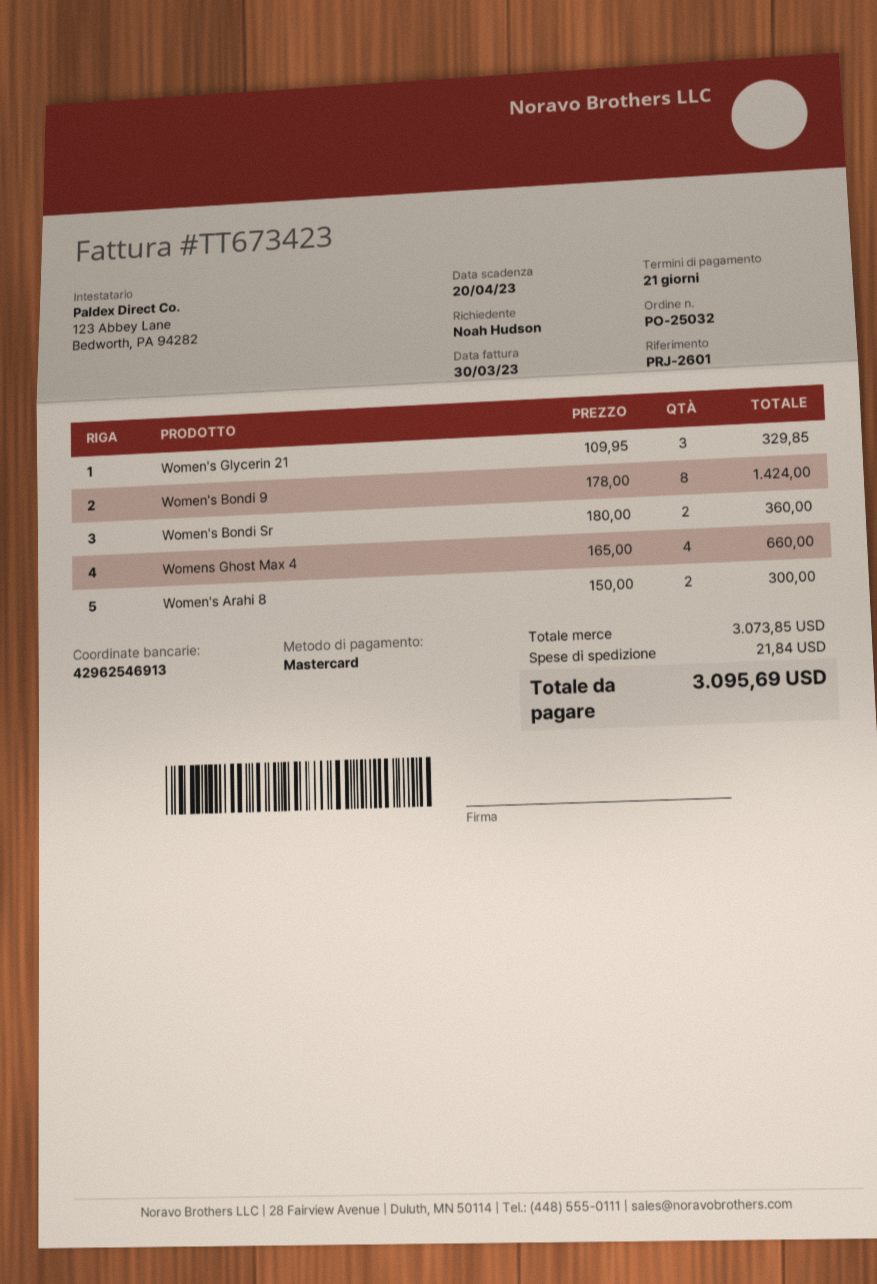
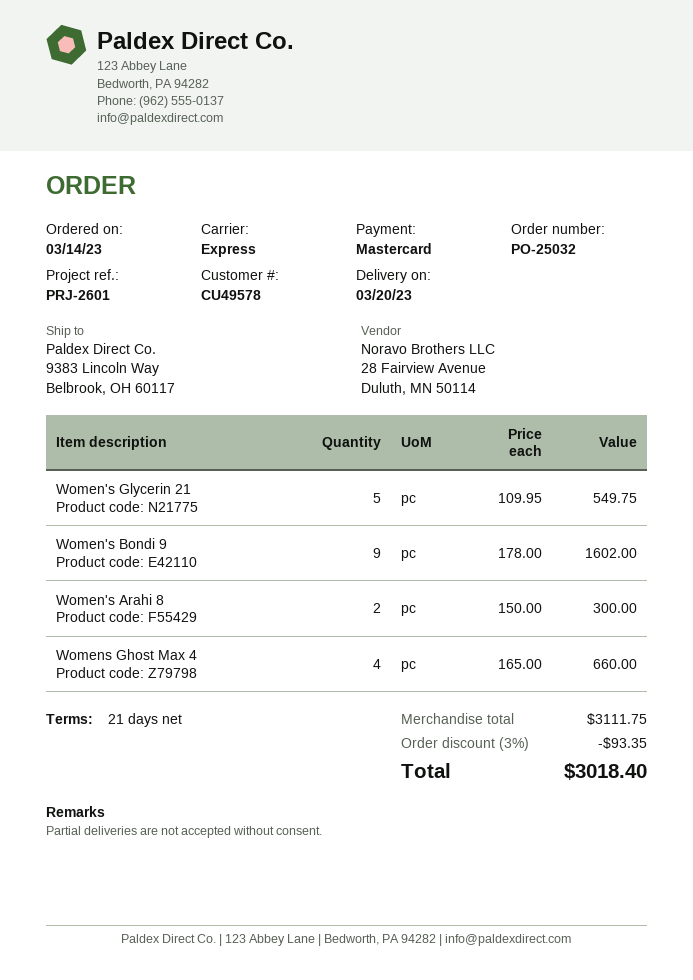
Women's Glycerin 21: 3 x 109.95 = 329.85 -> 5 x 109.95 = 549.75
Women's Bondi 9: 8 x 178.00 = 1424.00 -> 9 x 178.00 = 1602.00
Women's Bondi Sr: 2 x 180.00 = 360.00 -> none
subtotal: 3073.85 -> 3111.75
discount: none -> 3% = 93.35
shipping: 21.84 -> none
total: 3095.69 -> 3018.40

